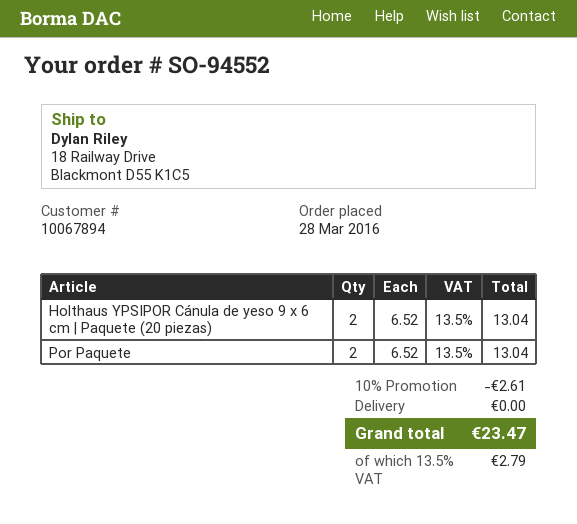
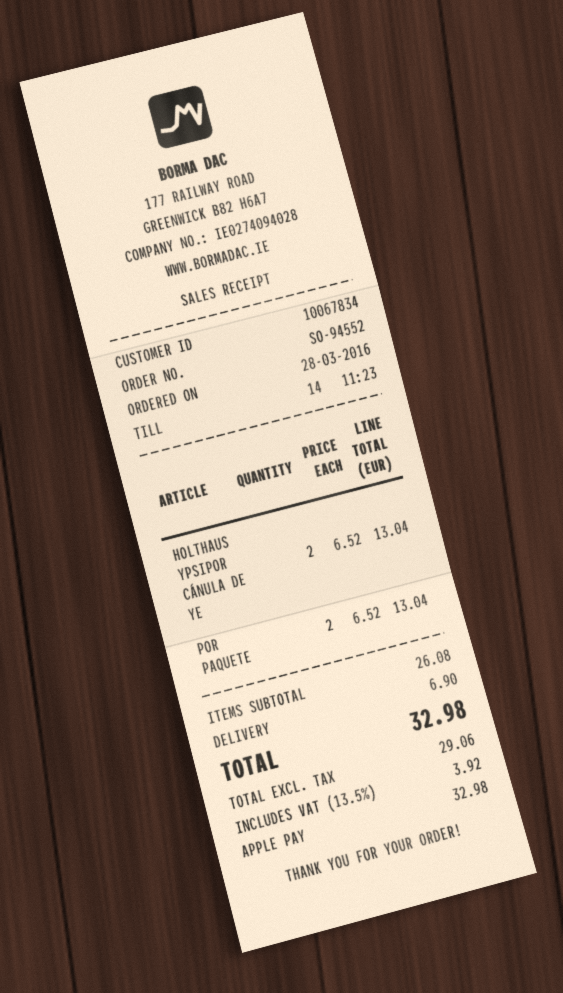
customer number: 10067894 -> 10067834
discount: 10% = 2.61 -> none
shipping: 0.00 -> 6.90
tax: 13.5% = 2.79 -> 13.5% = 3.92
total: 23.47 -> 32.98

